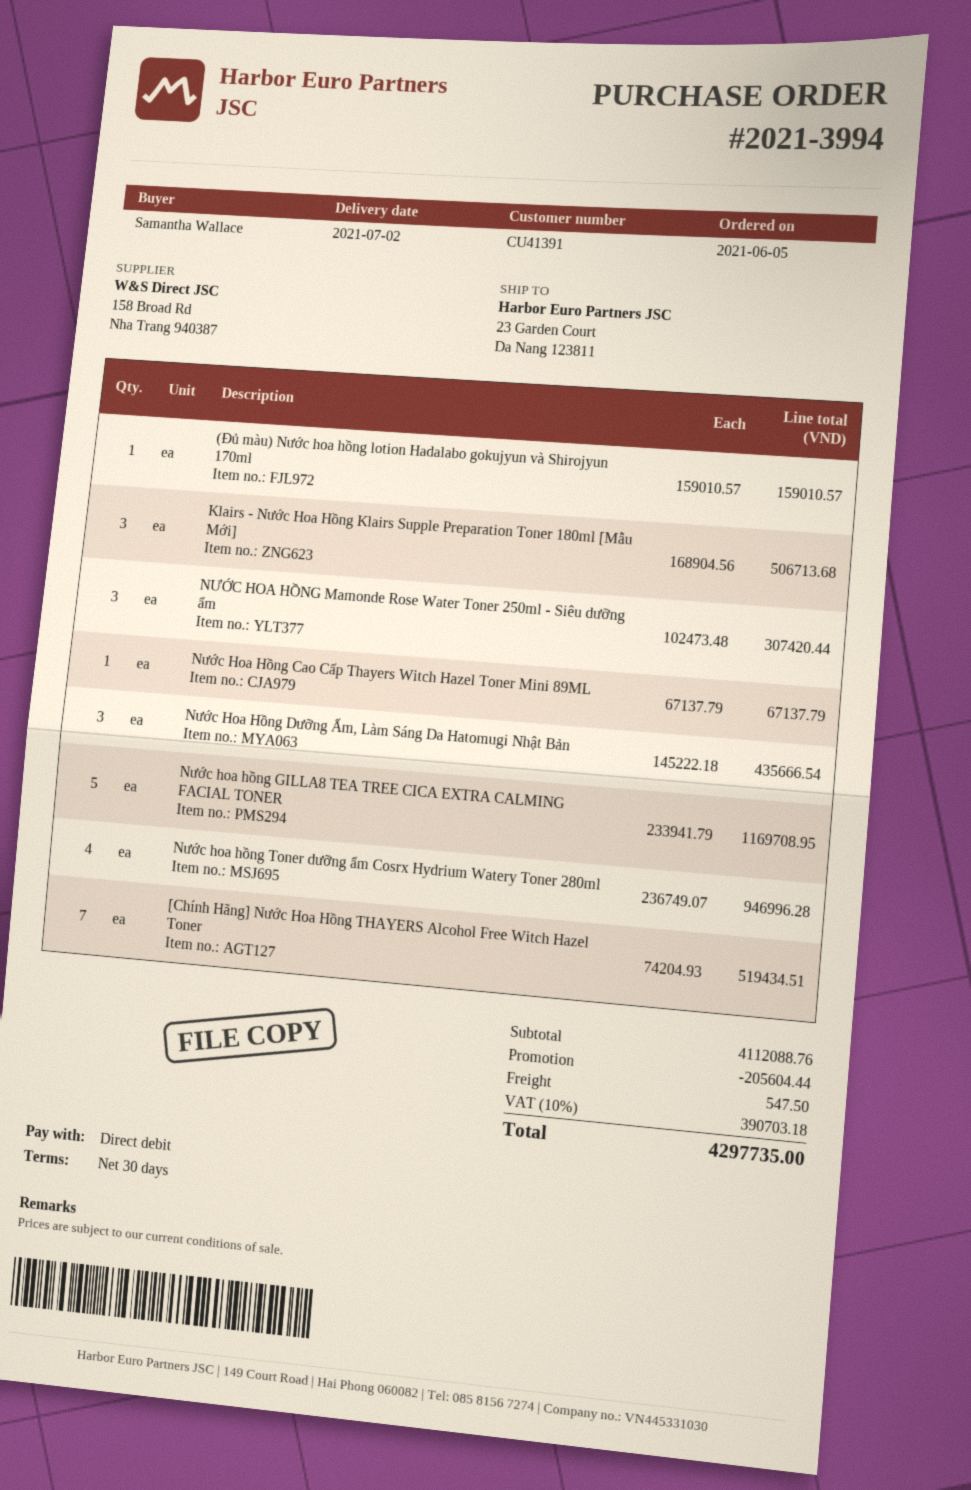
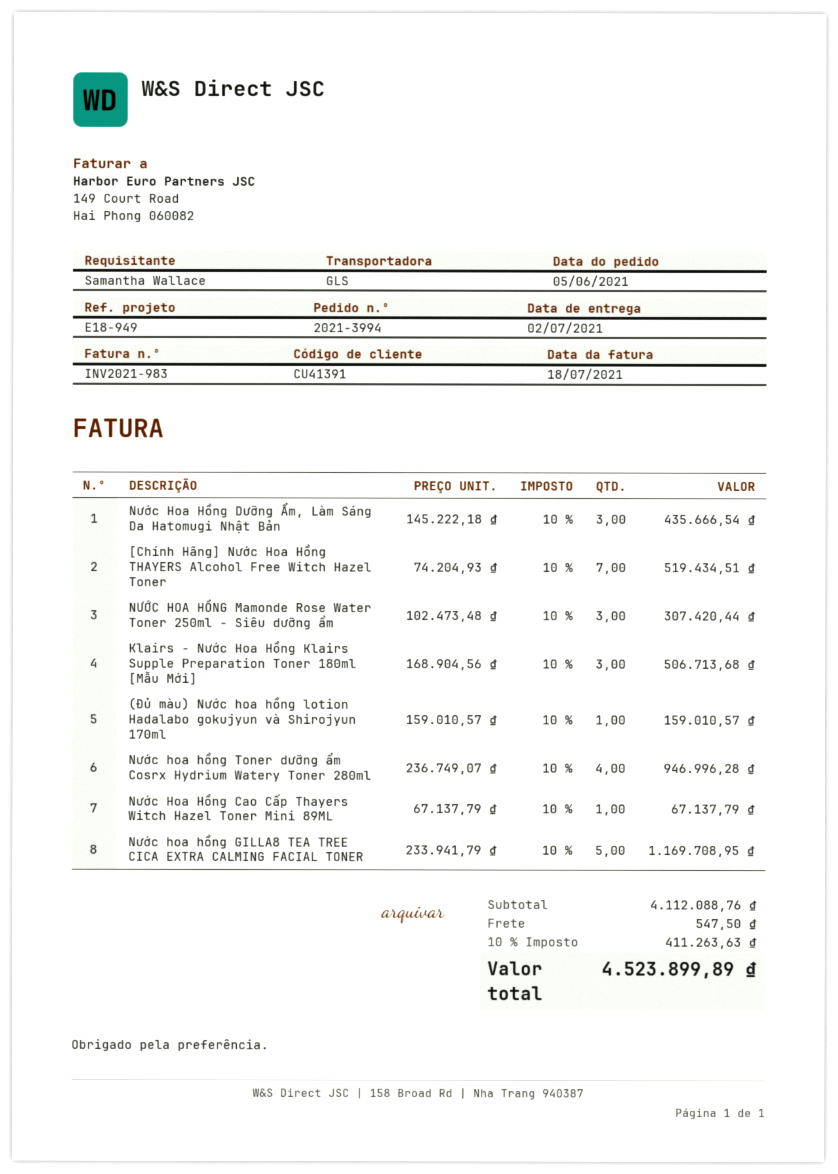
discount: 205604.44 -> none
tax: 10% = 390703.18 -> 10% = 411263.63
total: 4297735.00 -> 4523899.89

